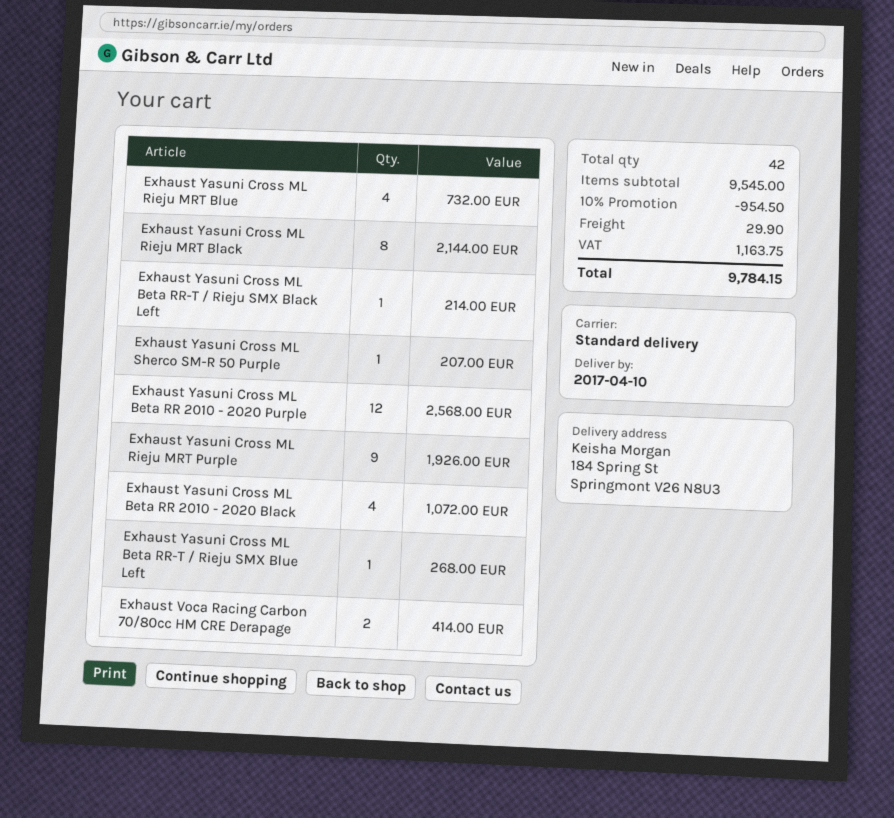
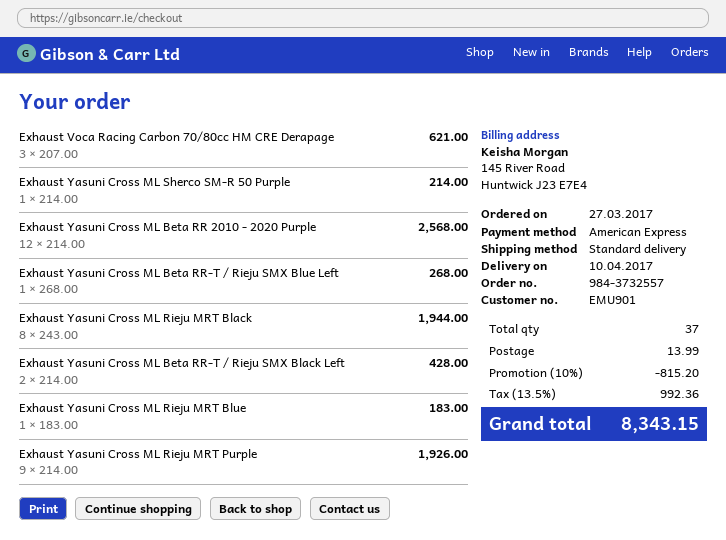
Exhaust Yasuni Cross ML Rieju MRT Blue: 4 for 732.00 -> 1 for 183.00
Exhaust Yasuni Cross ML Rieju MRT Black: 8 for 2144.00 -> 8 for 1944.00
Exhaust Yasuni Cross ML Beta RR-T / Rieju SMX Black Left: 1 for 214.00 -> 2 for 428.00
Exhaust Yasuni Cross ML Sherco SM-R 50 Purple: 1 for 207.00 -> 1 for 214.00
Exhaust Yasuni Cross ML Beta RR 2010 - 2020 Black: 4 for 1072.00 -> none
Exhaust Voca Racing Carbon 70/80cc HM CRE Derapage: 2 for 414.00 -> 3 for 621.00
total quantity: 42 -> 37
discount: 10% = 954.50 -> 10% = 815.20
shipping: 29.90 -> 13.99
tax: 1163.75 -> 992.36
total: 9784.15 -> 8343.15

